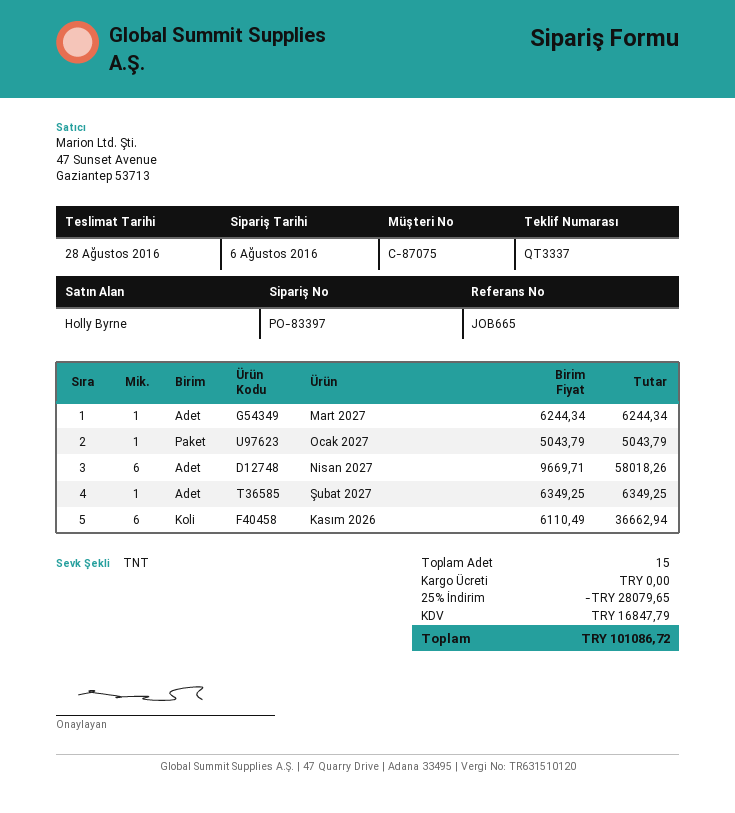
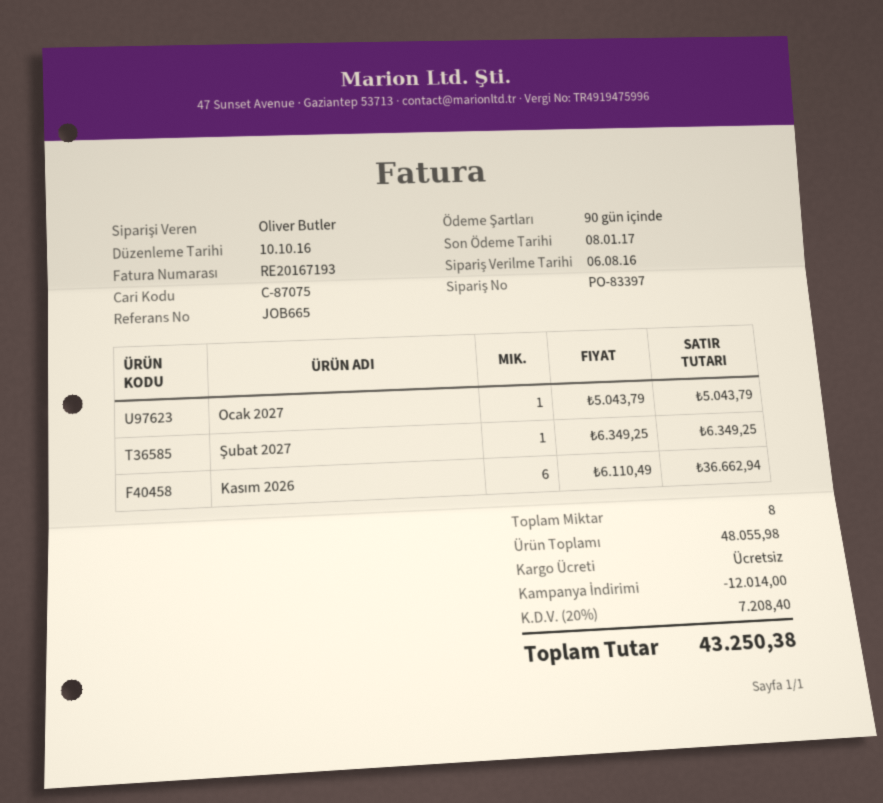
ordered by: Holly Byrne -> Oliver Butler
Mart 2027: 1 x 6244.34 = 6244.34 -> none
Nisan 2027: 6 x 9669.71 = 58018.26 -> none
total quantity: 15 -> 8
discount: 28079.65 -> 12014.00
tax: 16847.79 -> 7208.40
total: 101086.72 -> 43250.38

